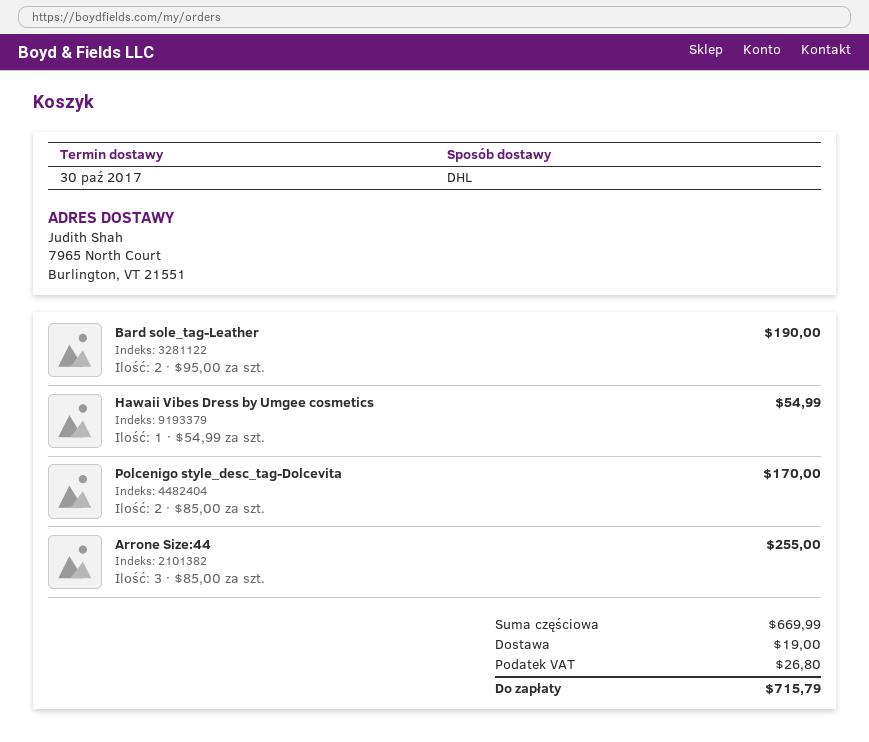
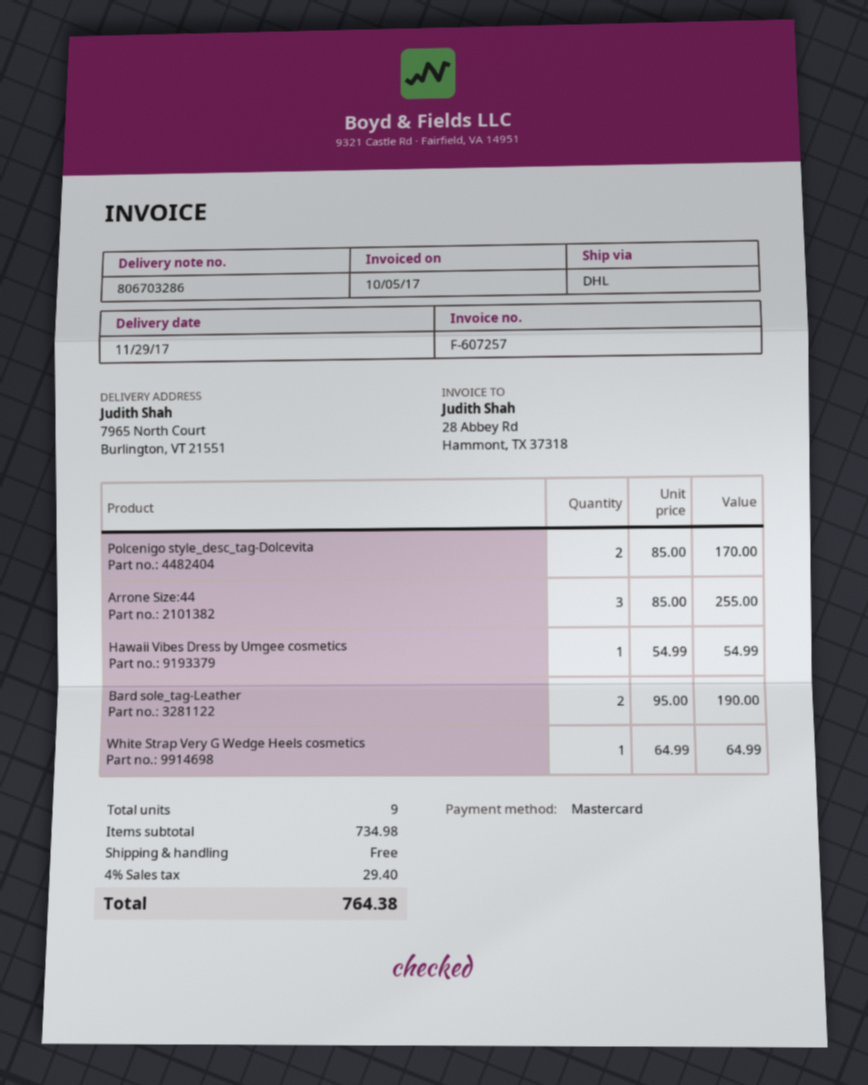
delivery date: 2017-10-30 -> 2017-11-29
White Strap Very G Wedge Heels cosmetics: none -> 1 x 64.99 = 64.99
subtotal: 669.99 -> 734.98
shipping: 19.00 -> 0.00
tax: 26.80 -> 29.40
total: 715.79 -> 764.38

